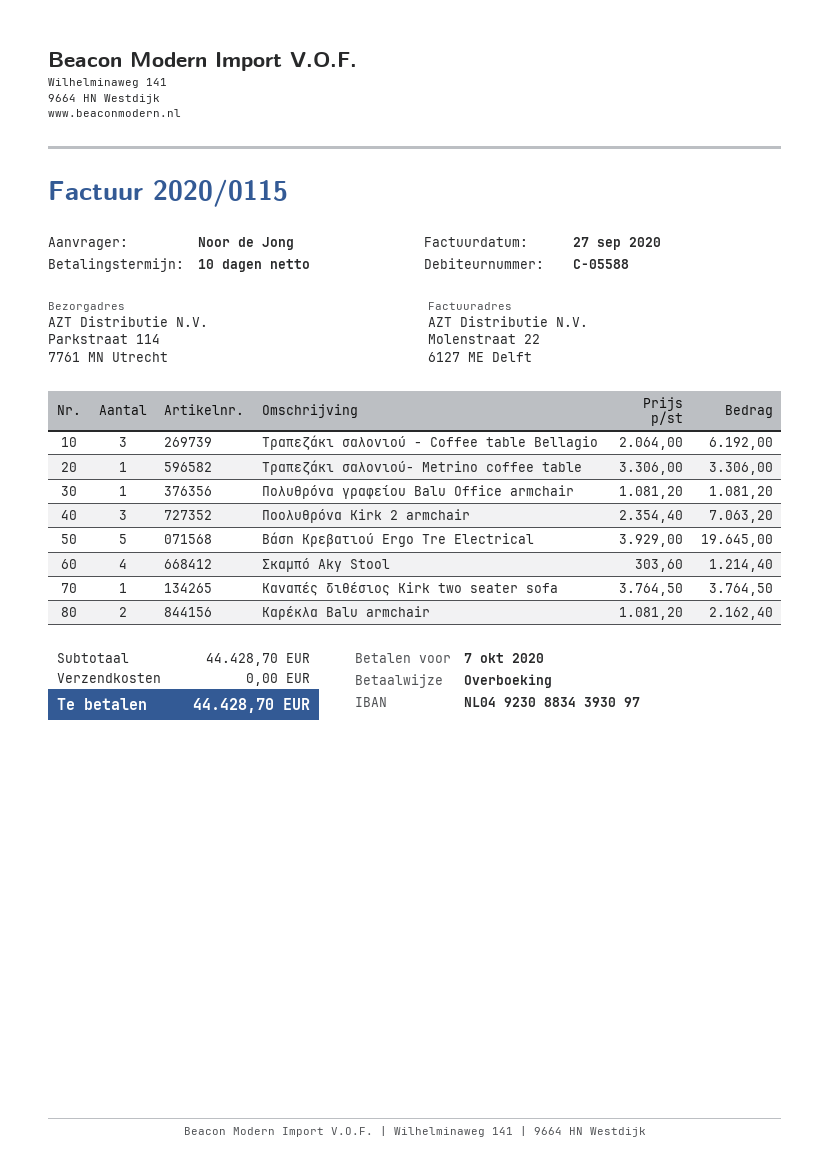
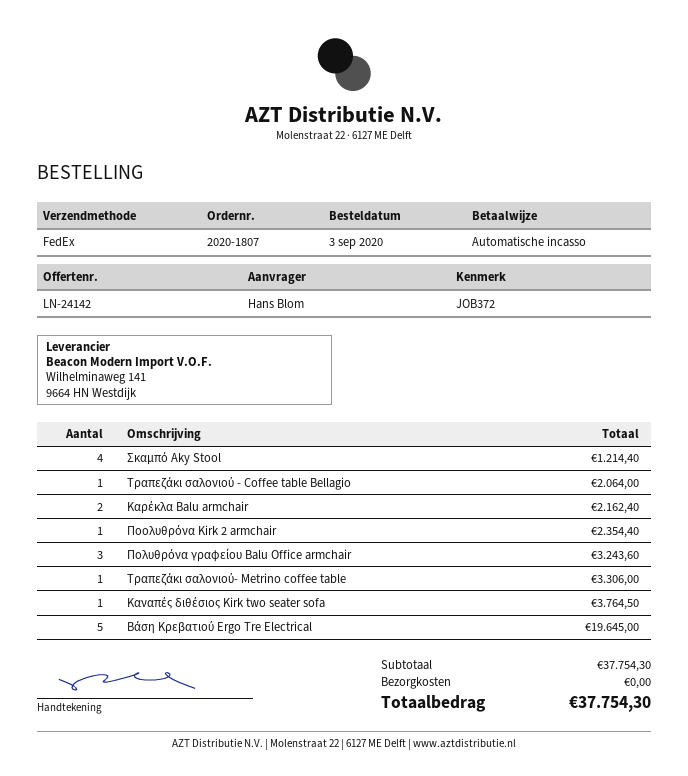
ordered by: Noor de Jong -> Hans Blom
payment method: bank transfer -> direct debit
Τραπεζάκι σαλονιού - Coffee table Bellagio: 3 for 6192.00 -> 1 for 2064.00
Πολυθρόνα γραφείου Balu Office armchair: 1 for 1081.20 -> 3 for 3243.60
Ποολυθρόνα Kirk 2 armchair: 3 for 7063.20 -> 1 for 2354.40
subtotal: 44428.70 -> 37754.30
total: 44428.70 -> 37754.30

